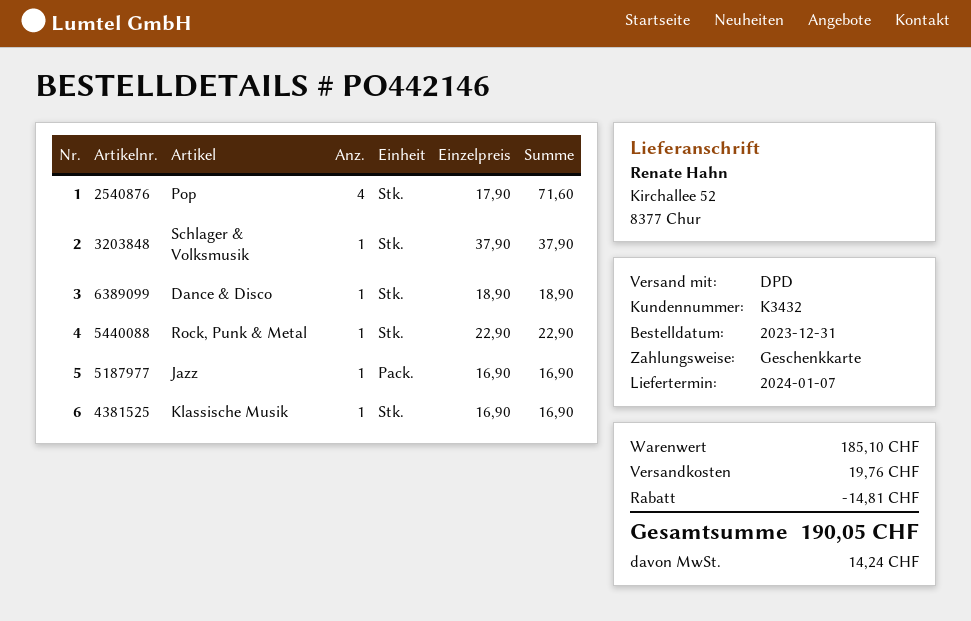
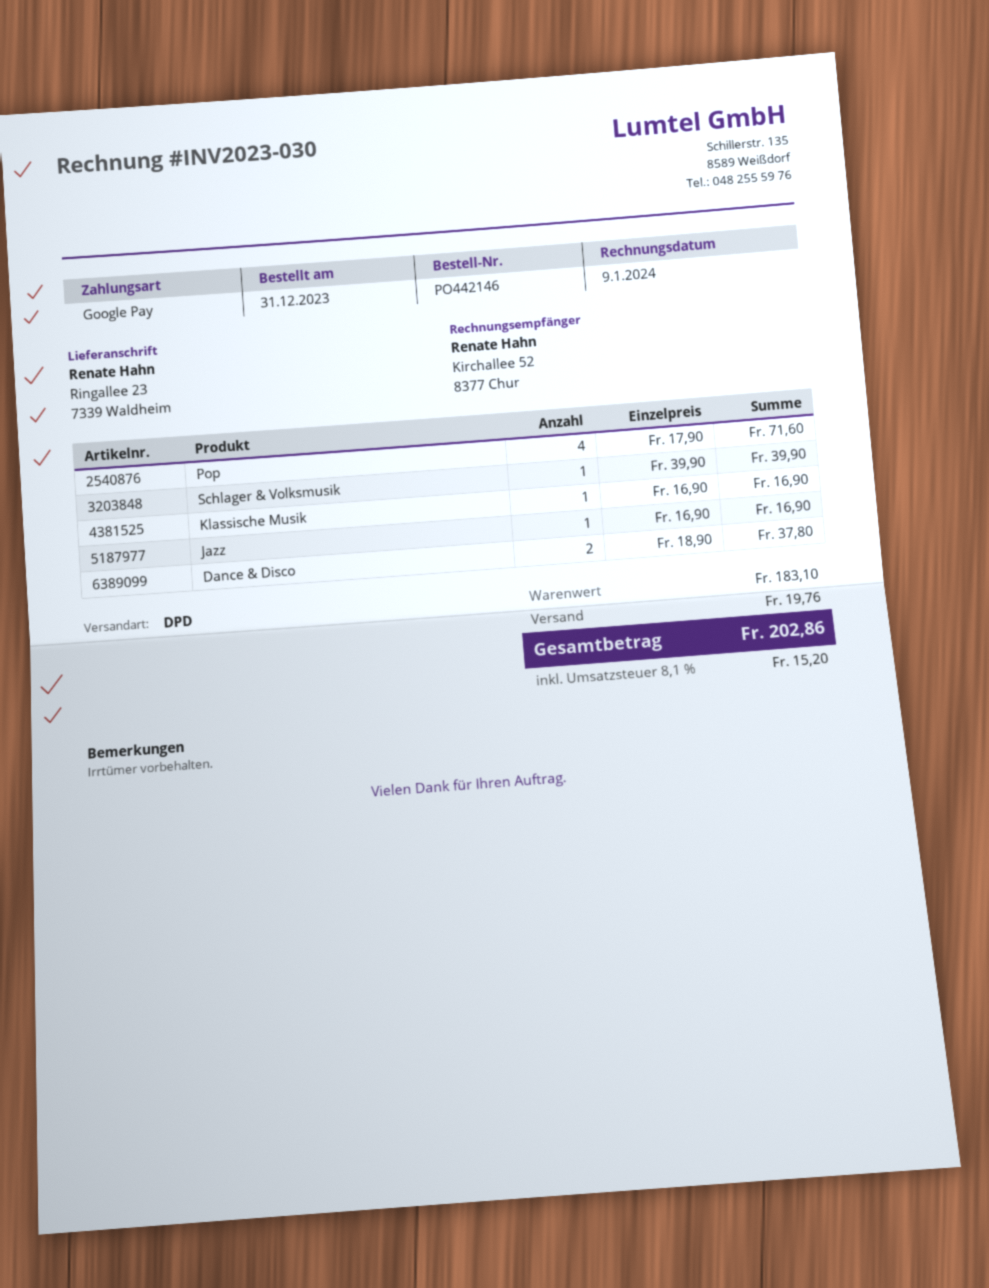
payment method: gift card -> Google Pay
ship to: Kirchallee 52, 8377 Chur -> Ringallee 23, 7339 Waldheim
Schlager & Volksmusik: 1 x 37.90 = 37.90 -> 1 x 39.90 = 39.90
Dance & Disco: 1 x 18.90 = 18.90 -> 2 x 18.90 = 37.80
Rock, Punk & Metal: 1 x 22.90 = 22.90 -> none
subtotal: 185.10 -> 183.10
discount: 14.81 -> none
tax: 14.24 -> 15.20
total: 190.05 -> 202.86

